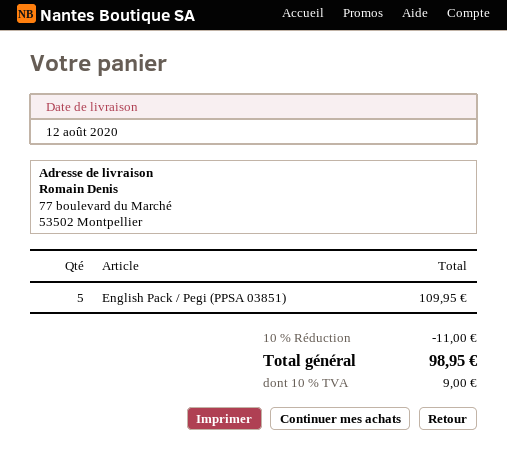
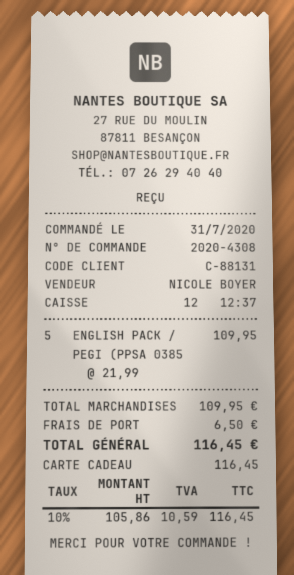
discount: 10% = 11.00 -> none
shipping: none -> 6.50
tax: 10% = 9.00 -> 10% = 10.59
total: 98.95 -> 116.45

